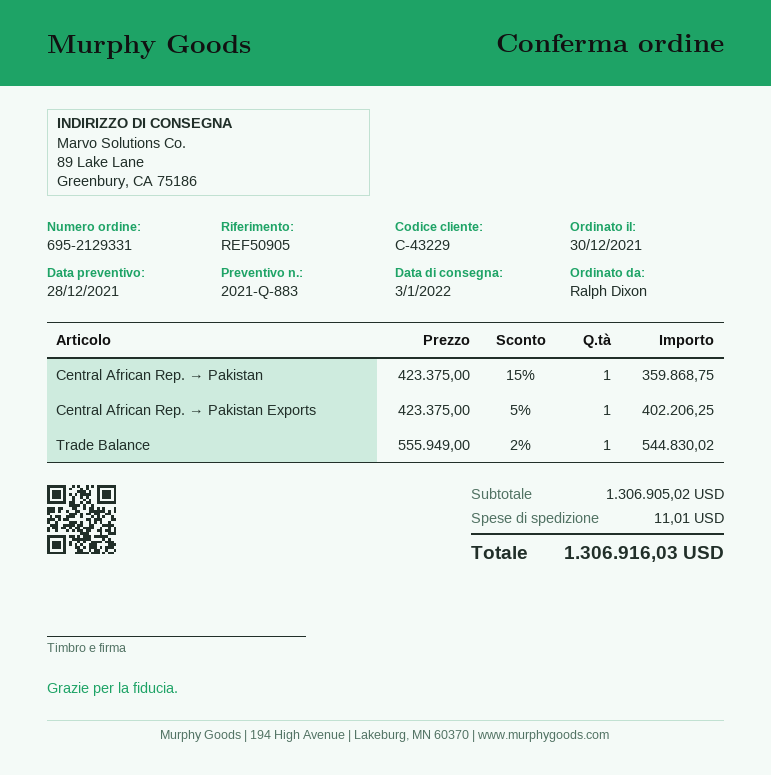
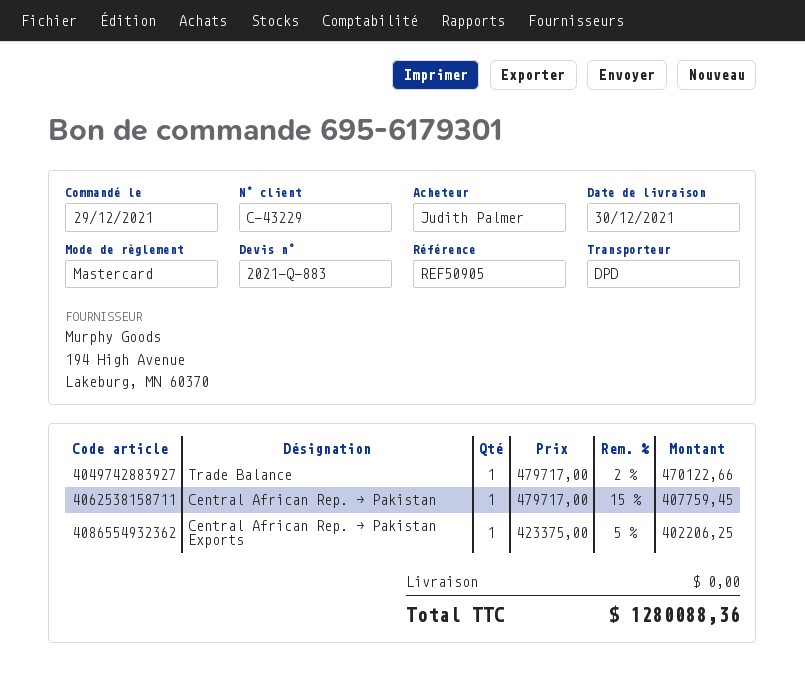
order number: 695-2129331 -> 695-6179301
order date: 2021-12-30 -> 2021-12-29
delivery date: 2022-01-03 -> 2021-12-30
ordered by: Ralph Dixon -> Judith Palmer
Central African Rep. → Pakistan: 1 x 423375.00 - 15% = 359868.75 -> 1 x 479717.00 - 15% = 407759.45
Trade Balance: 1 x 555949.00 - 2% = 544830.02 -> 1 x 479717.00 - 2% = 470122.66
shipping: 11.01 -> 0.00
total: 1306916.03 -> 1280088.36

